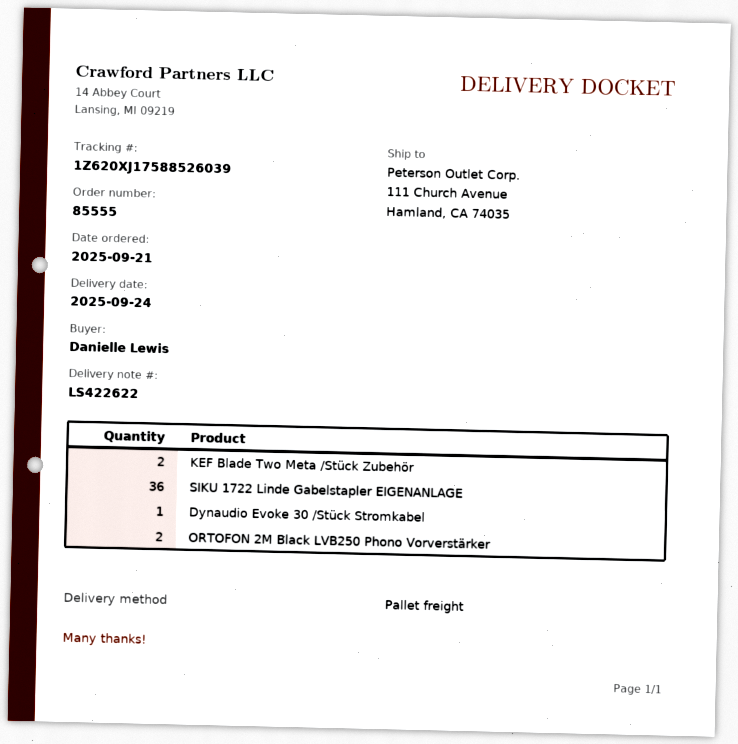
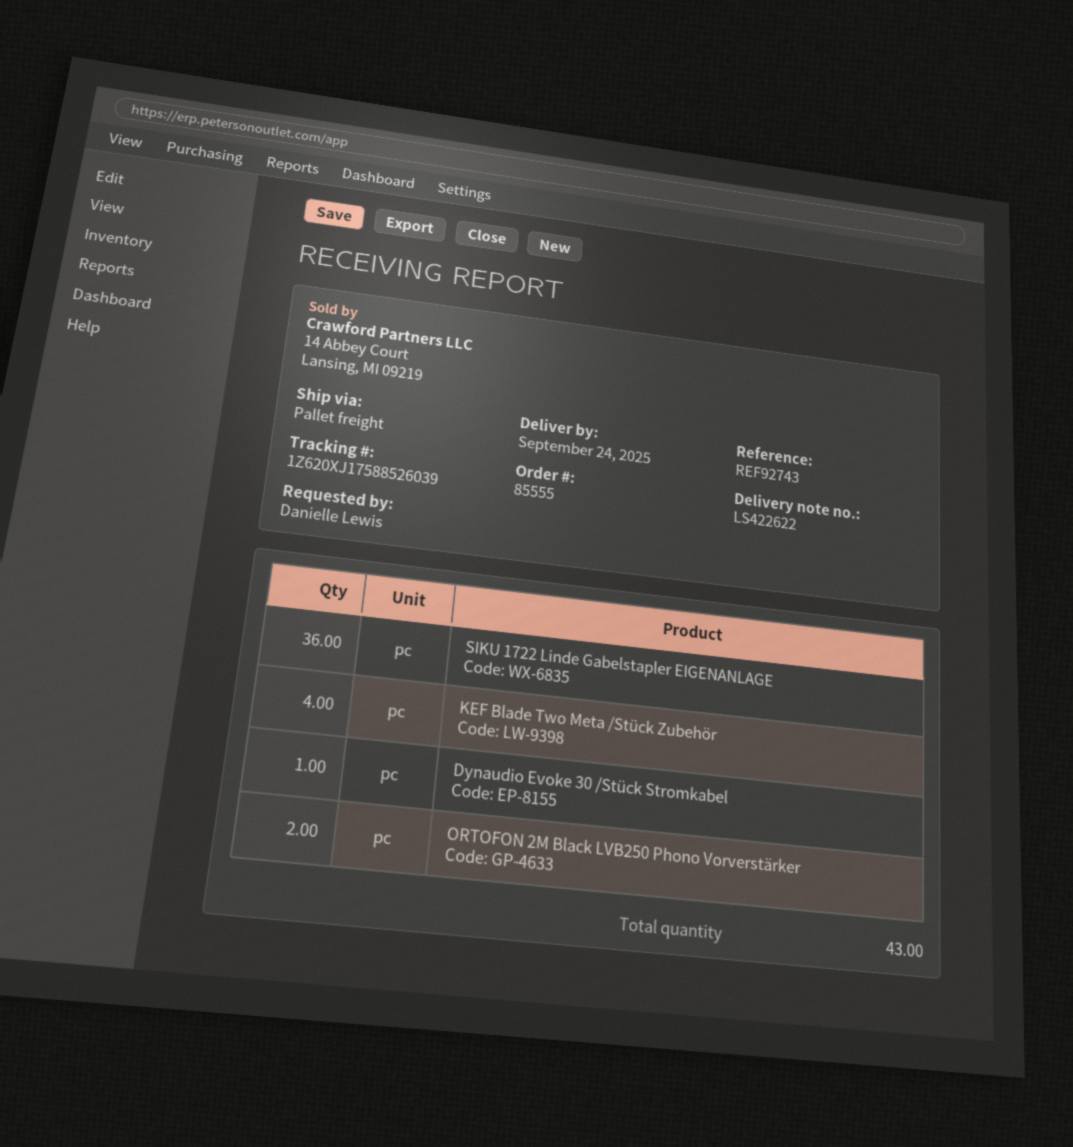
KEF Blade Two Meta /Stück Zubehör: 2 -> 4

